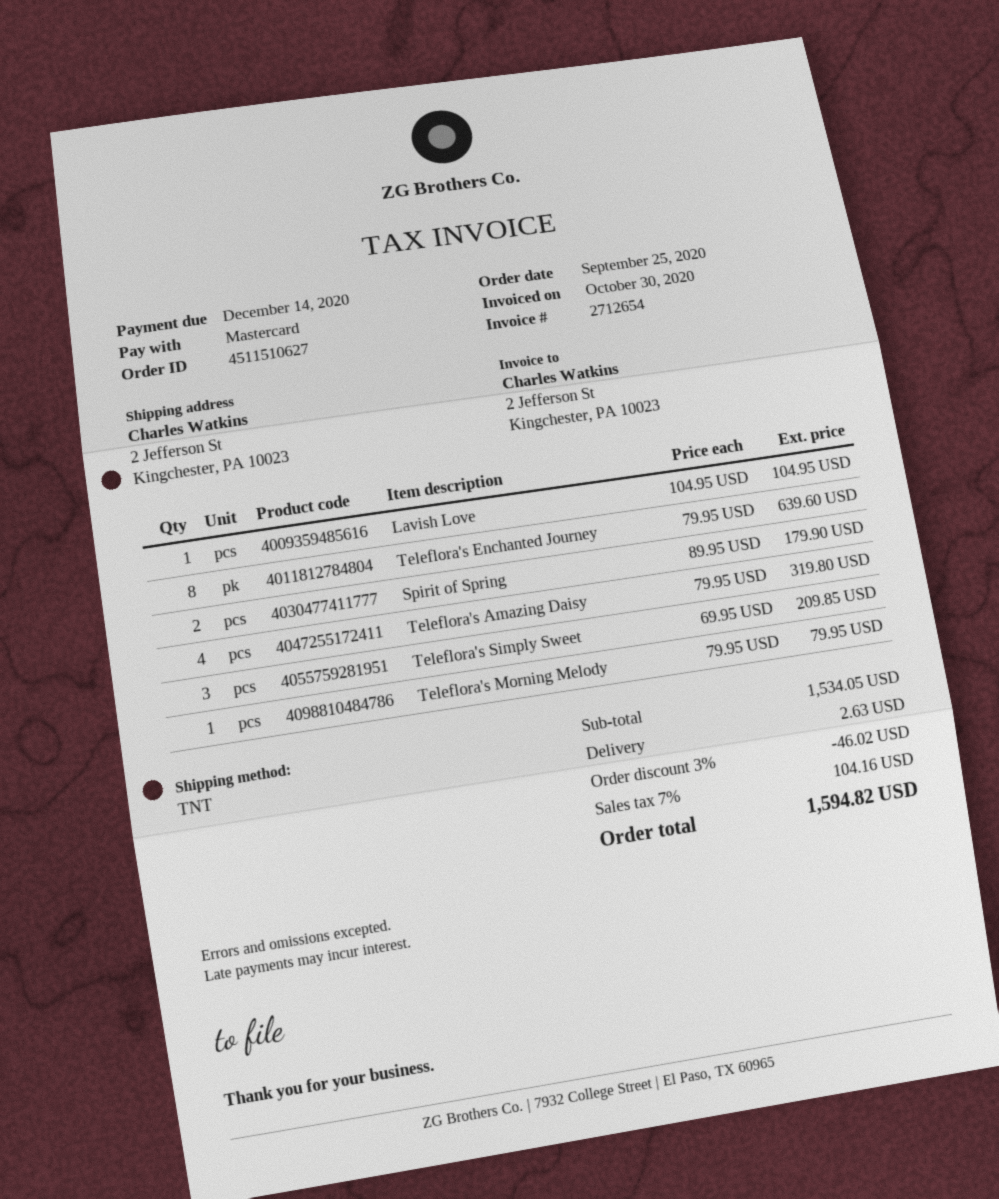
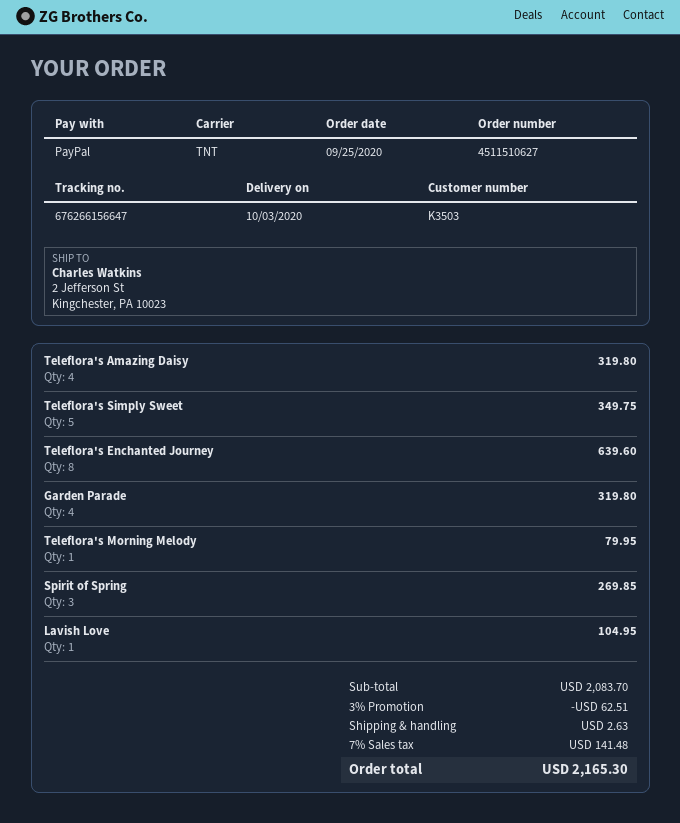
payment method: Mastercard -> PayPal
Spirit of Spring: 2 for 179.90 -> 3 for 269.85
Teleflora's Simply Sweet: 3 for 209.85 -> 5 for 349.75
Garden Parade: none -> 4 for 319.80
subtotal: 1534.05 -> 2083.70
discount: 3% = 46.02 -> 3% = 62.51
tax: 7% = 104.16 -> 7% = 141.48
total: 1594.82 -> 2165.30

